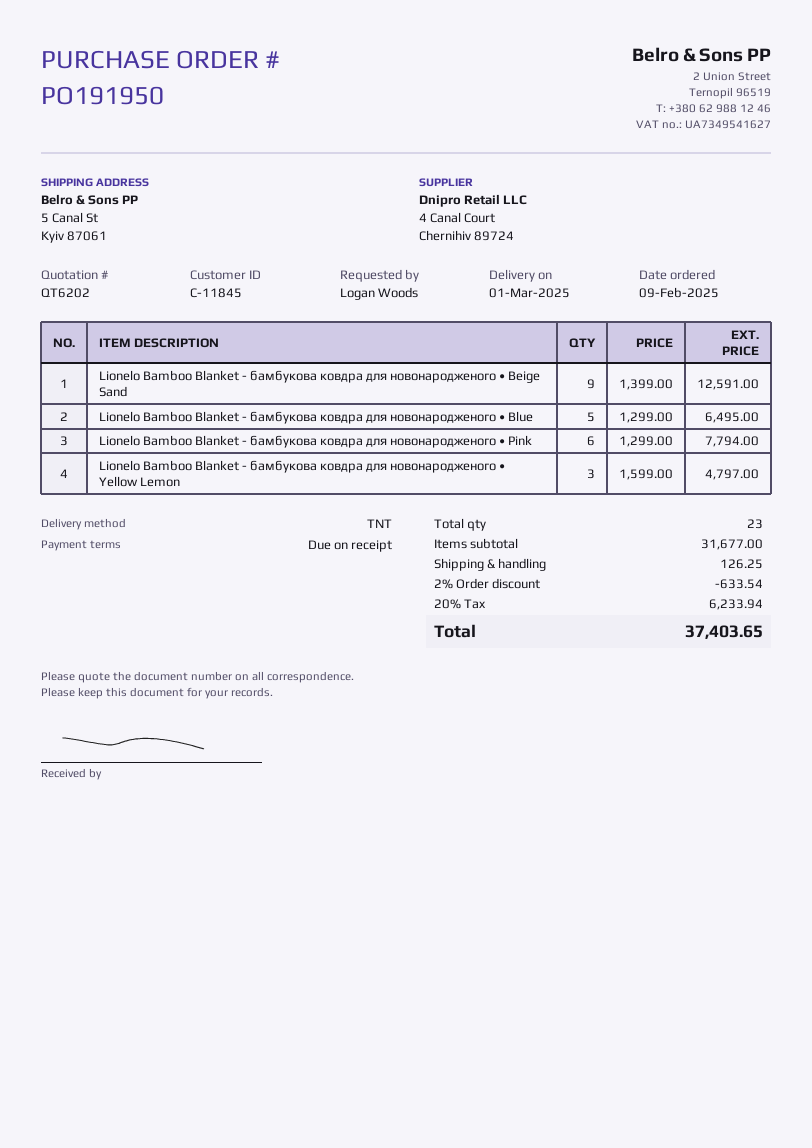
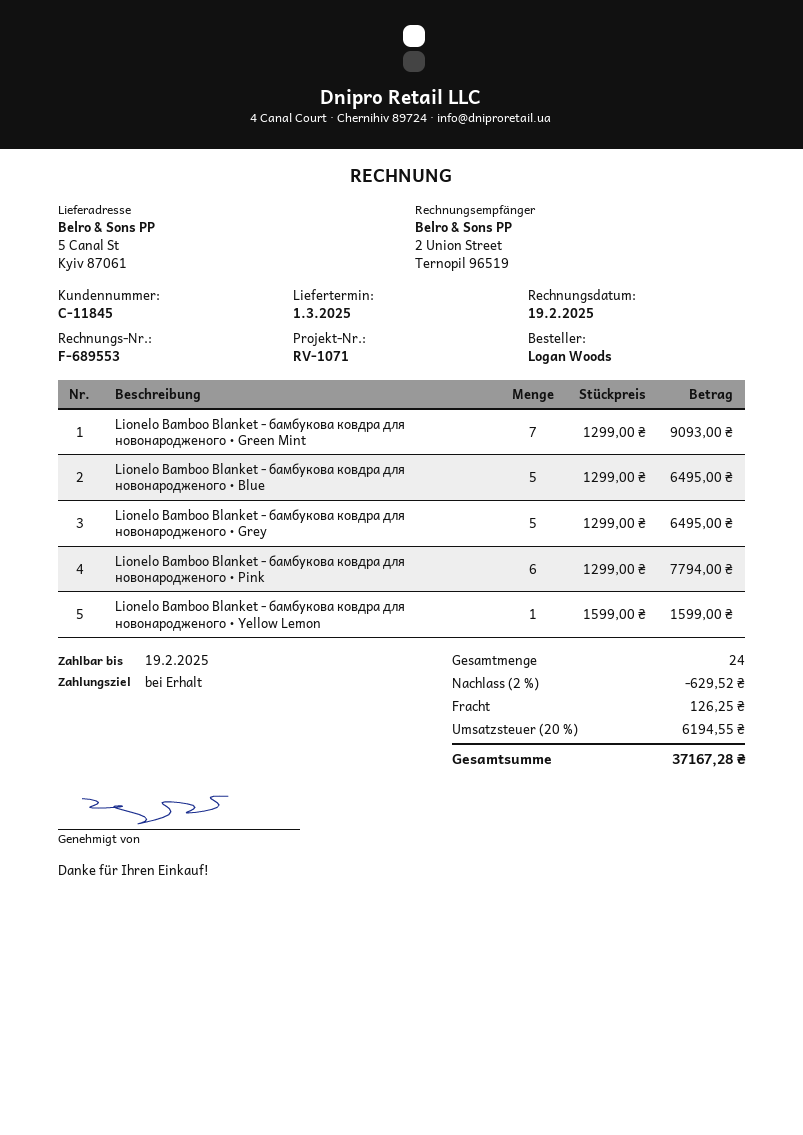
Lionelo Bamboo Blanket - бамбукова ковдра для новонародженого • Beige Sand: 9 x 1399.00 = 12591.00 -> none
Lionelo Bamboo Blanket - бамбукова ковдра для новонародженого • Yellow Lemon: 3 x 1599.00 = 4797.00 -> 1 x 1599.00 = 1599.00
Lionelo Bamboo Blanket - бамбукова ковдра для новонародженого • Green Mint: none -> 7 x 1299.00 = 9093.00
Lionelo Bamboo Blanket - бамбукова ковдра для новонародженого • Grey: none -> 5 x 1299.00 = 6495.00
total quantity: 23 -> 24
discount: 2% = 633.54 -> 2% = 629.52
tax: 20% = 6233.94 -> 20% = 6194.55
total: 37403.65 -> 37167.28

